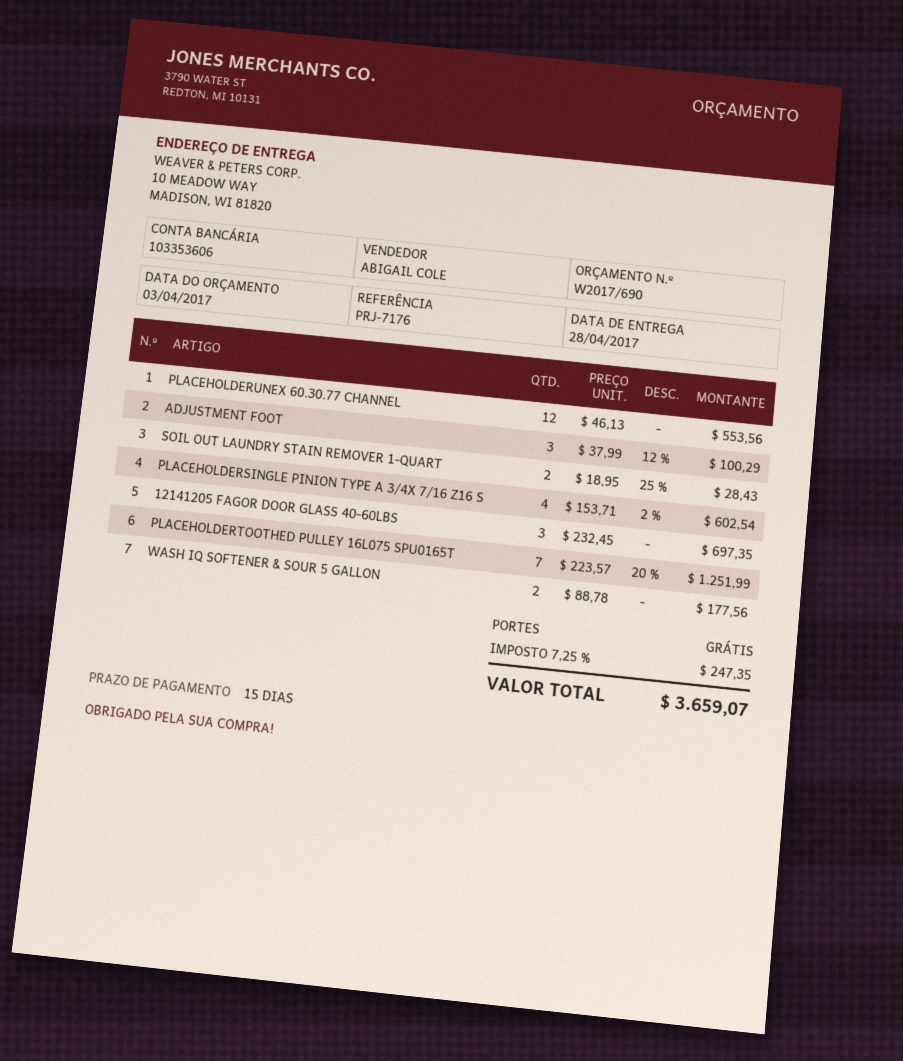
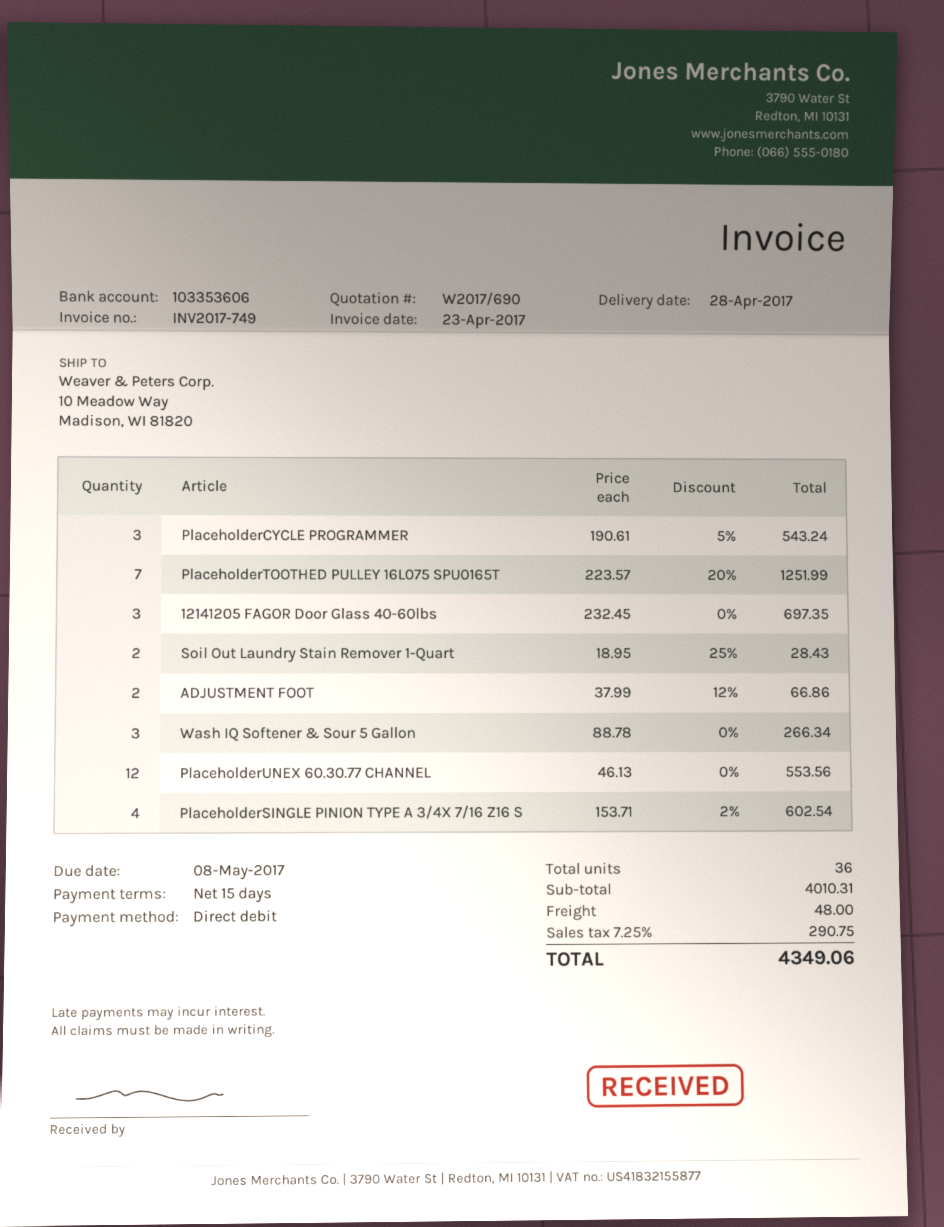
ADJUSTMENT FOOT: 3 x 37.99 - 12% = 100.29 -> 2 x 37.99 - 12% = 66.86
WASH IQ SOFTENER & SOUR 5 GALLON: 2 x 88.78 = 177.56 -> 3 x 88.78 = 266.34
PlaceholderCYCLE PROGRAMMER: none -> 3 x 190.61 - 5% = 543.24
shipping: 0.00 -> 48.00
tax: 7.25% = 247.35 -> 7.25% = 290.75
total: 3659.07 -> 4349.06

